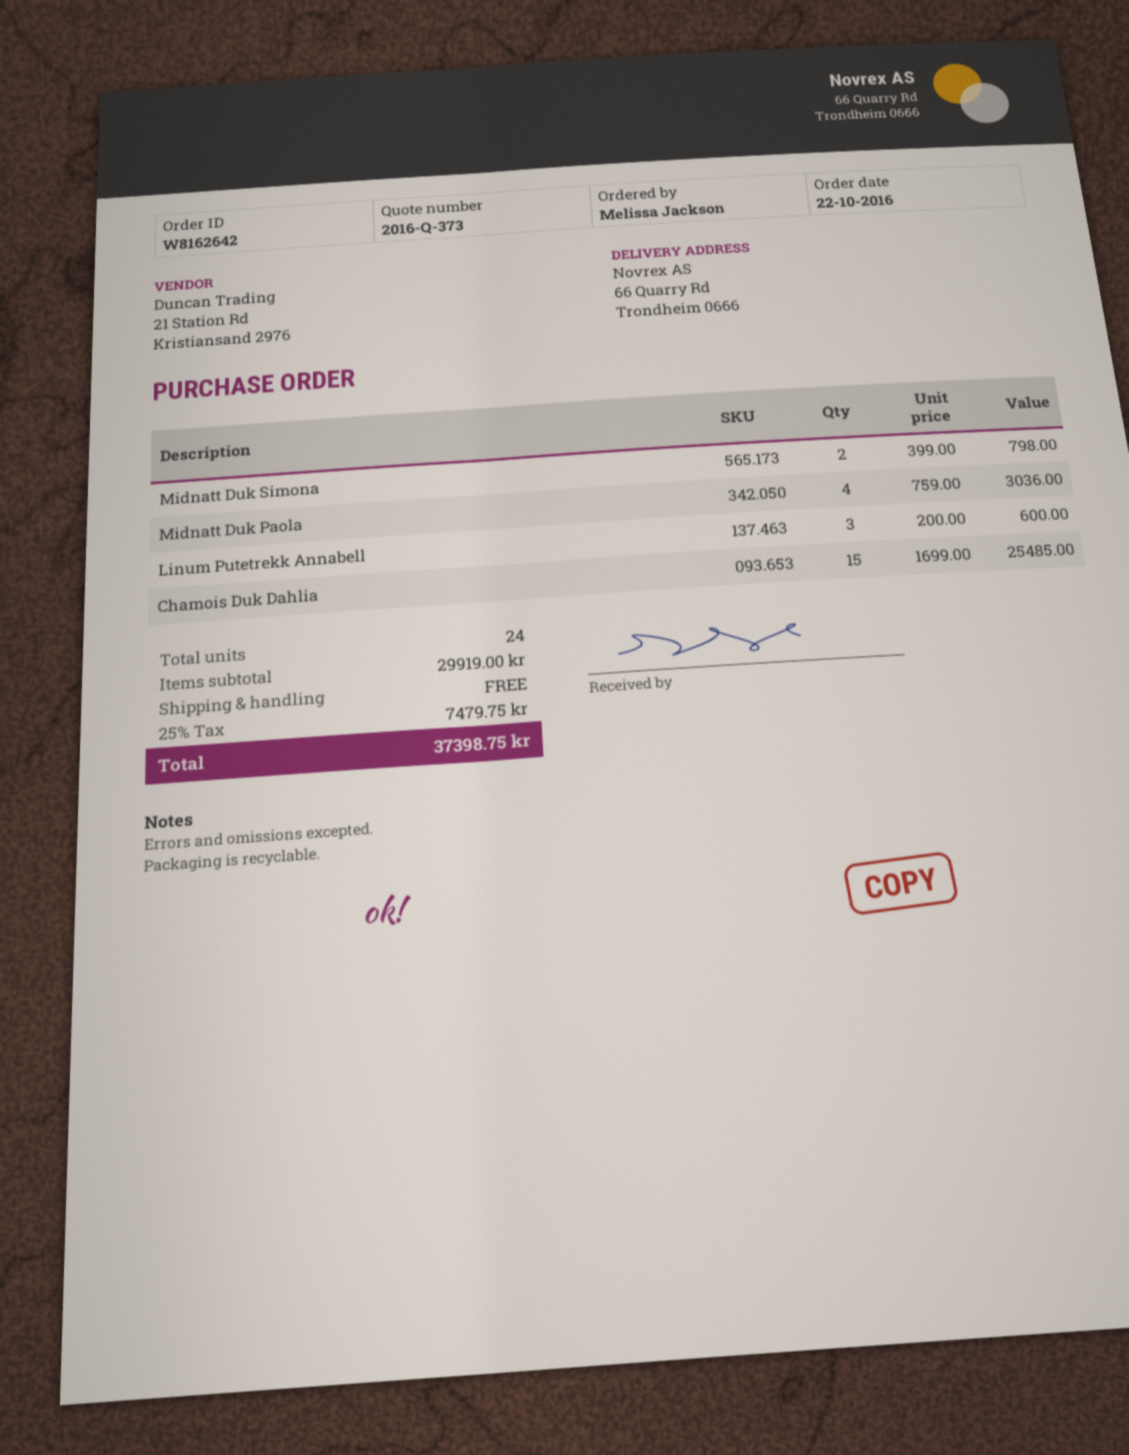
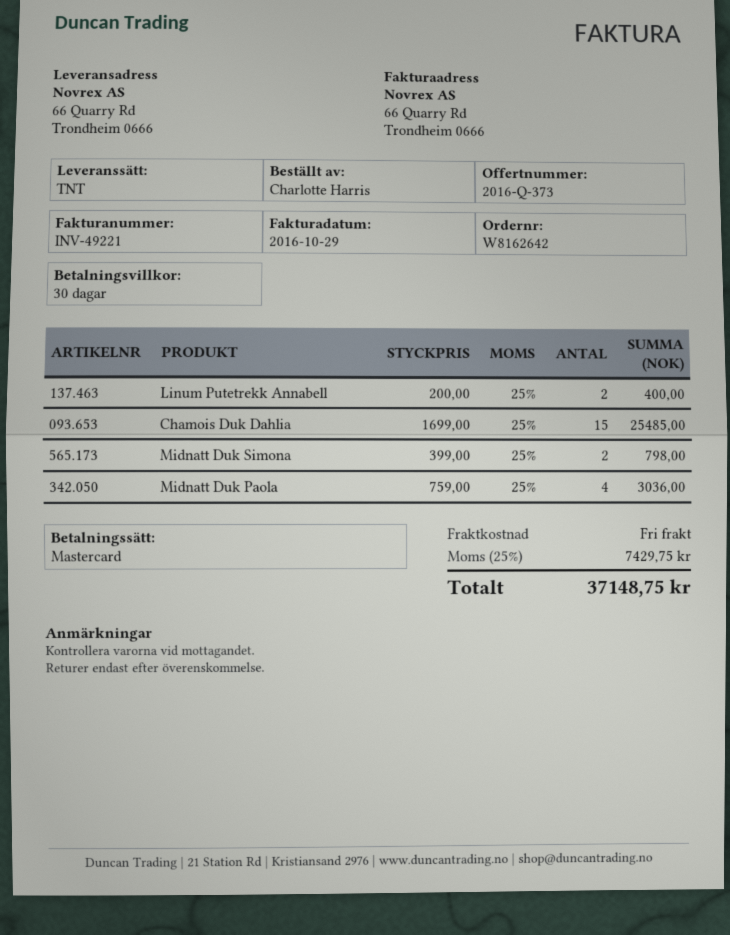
ordered by: Melissa Jackson -> Charlotte Harris
Linum Putetrekk Annabell: 3 x 200.00 = 600.00 -> 2 x 200.00 = 400.00
tax: 25% = 7479.75 -> 25% = 7429.75
total: 37398.75 -> 37148.75

